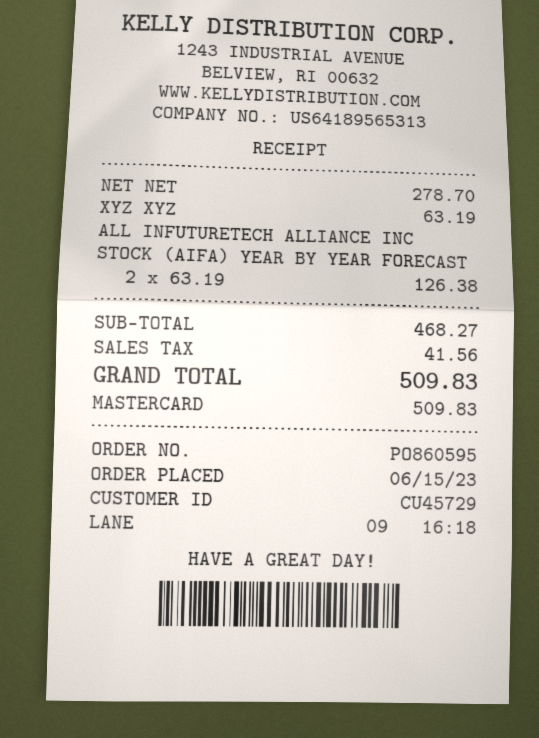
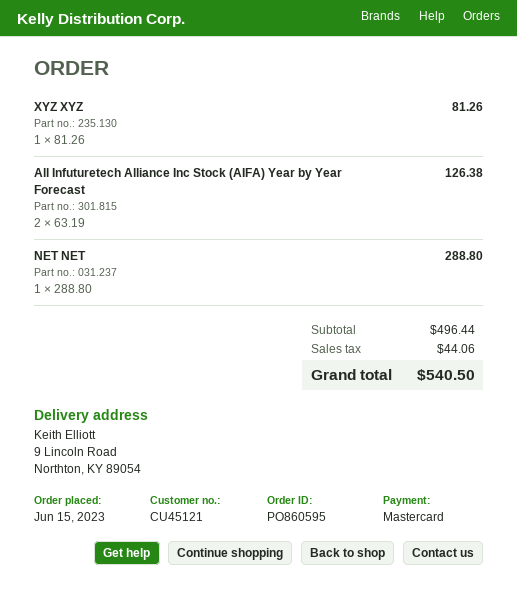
customer number: CU45729 -> CU45121
NET NET: 1 x 278.70 = 278.70 -> 1 x 288.80 = 288.80
XYZ XYZ: 1 x 63.19 = 63.19 -> 1 x 81.26 = 81.26
subtotal: 468.27 -> 496.44
tax: 41.56 -> 44.06
total: 509.83 -> 540.50

